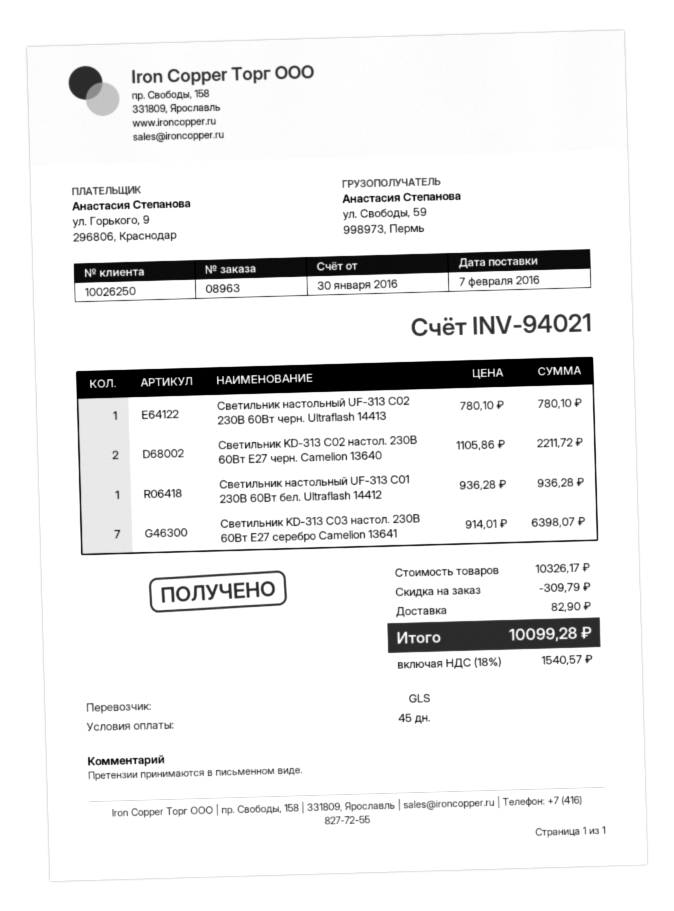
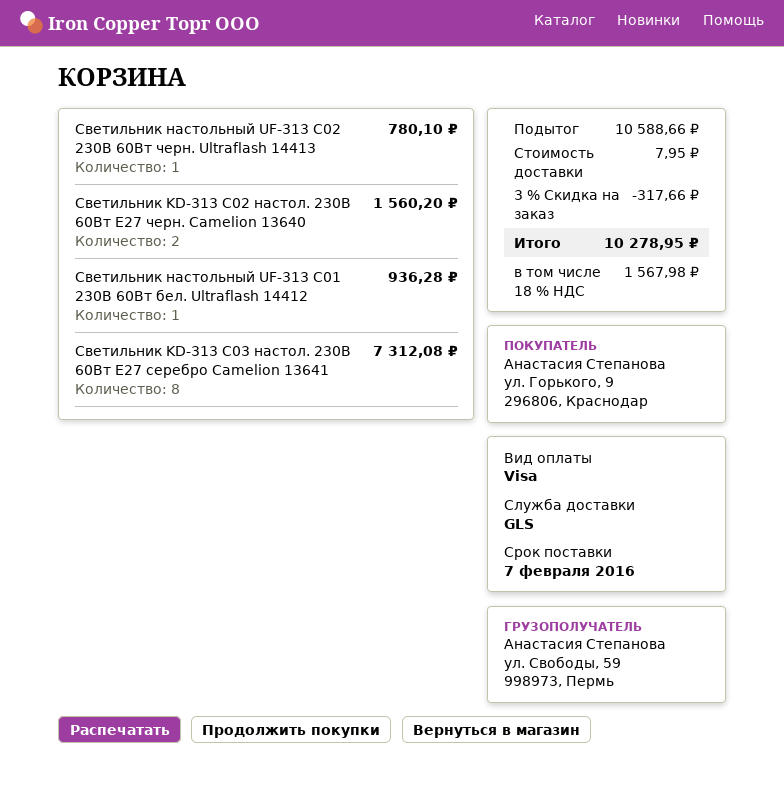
Светильник KD-313 C02 настол. 230В 60Вт E27 черн. Camelion 13640: 2 for 2211.72 -> 2 for 1560.20
Светильник KD-313 C03 настол. 230В 60Вт E27 серебро Camelion 13641: 7 for 6398.07 -> 8 for 7312.08
subtotal: 10326.17 -> 10588.66
discount: 309.79 -> 317.66
shipping: 82.90 -> 7.95
tax: 18% = 1540.57 -> 18% = 1567.98
total: 10099.28 -> 10278.95

